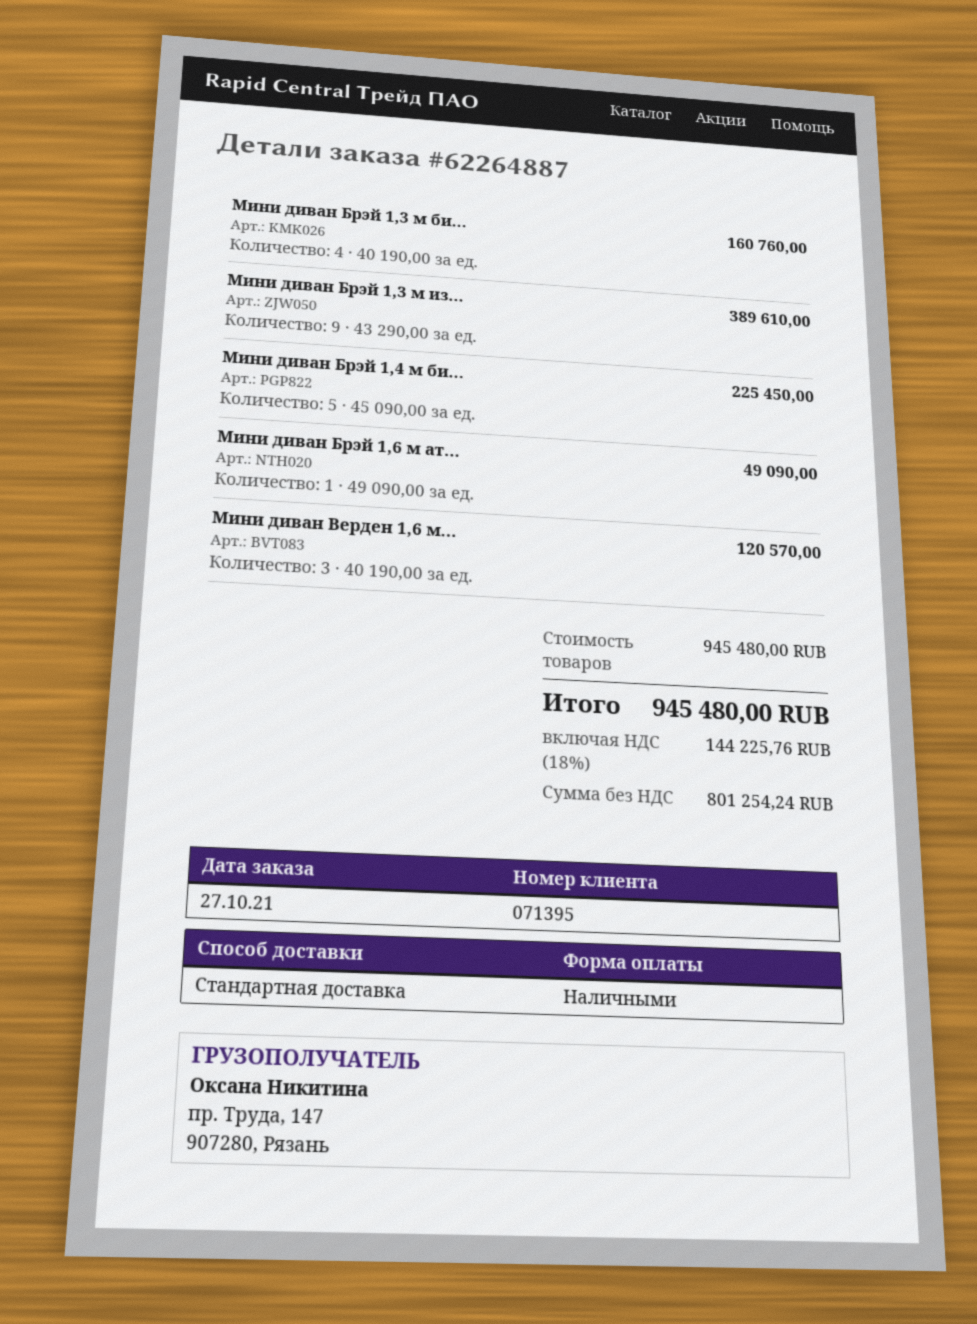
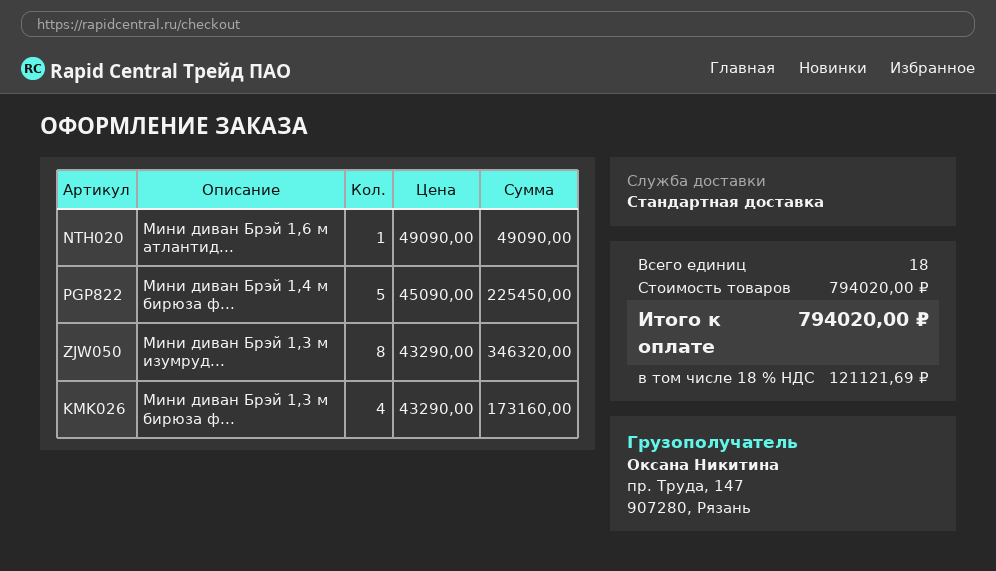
Мини диван Брэй 1,3 м би...: 4 x 40190.00 = 160760.00 -> 4 x 43290.00 = 173160.00
Мини диван Брэй 1,3 м из...: 9 x 43290.00 = 389610.00 -> 8 x 43290.00 = 346320.00
Мини диван Верден 1,6 м...: 3 x 40190.00 = 120570.00 -> none
subtotal: 945480.00 -> 794020.00
tax: 18% = 144225.76 -> 18% = 121121.69
total: 945480.00 -> 794020.00

